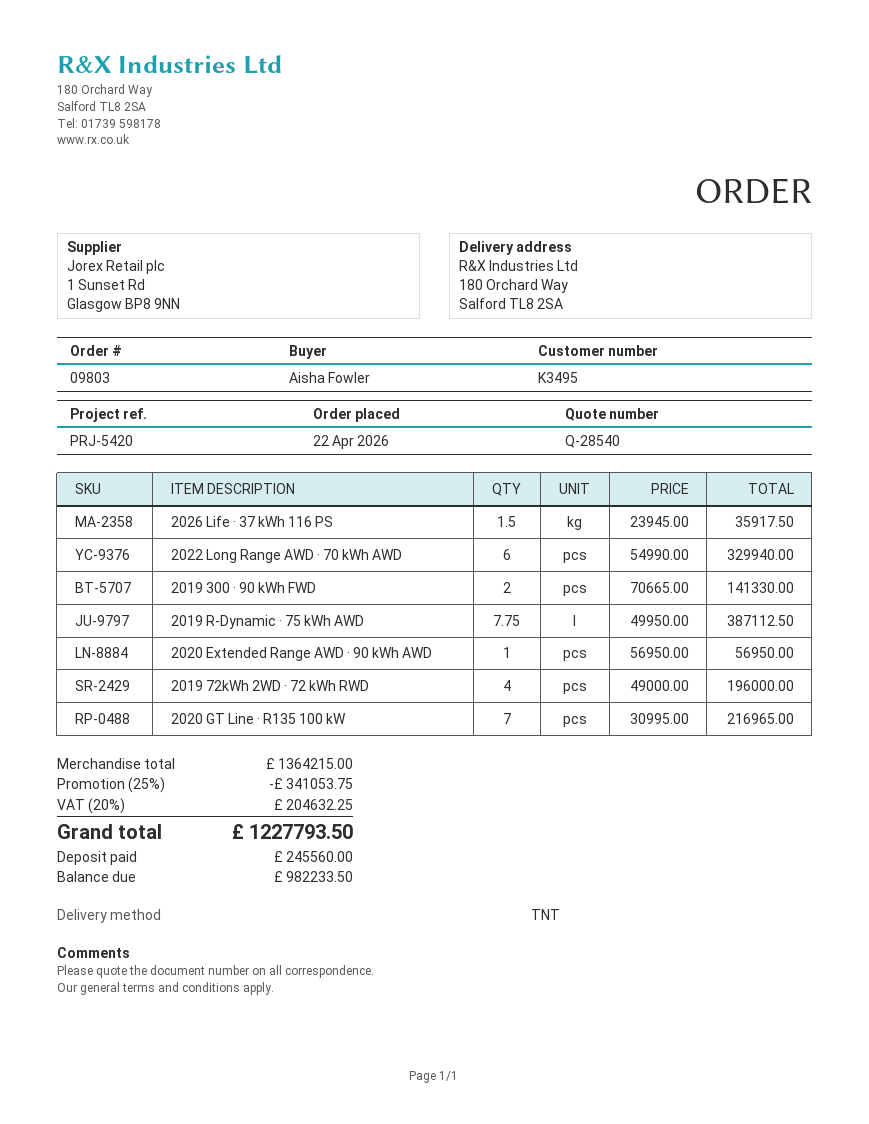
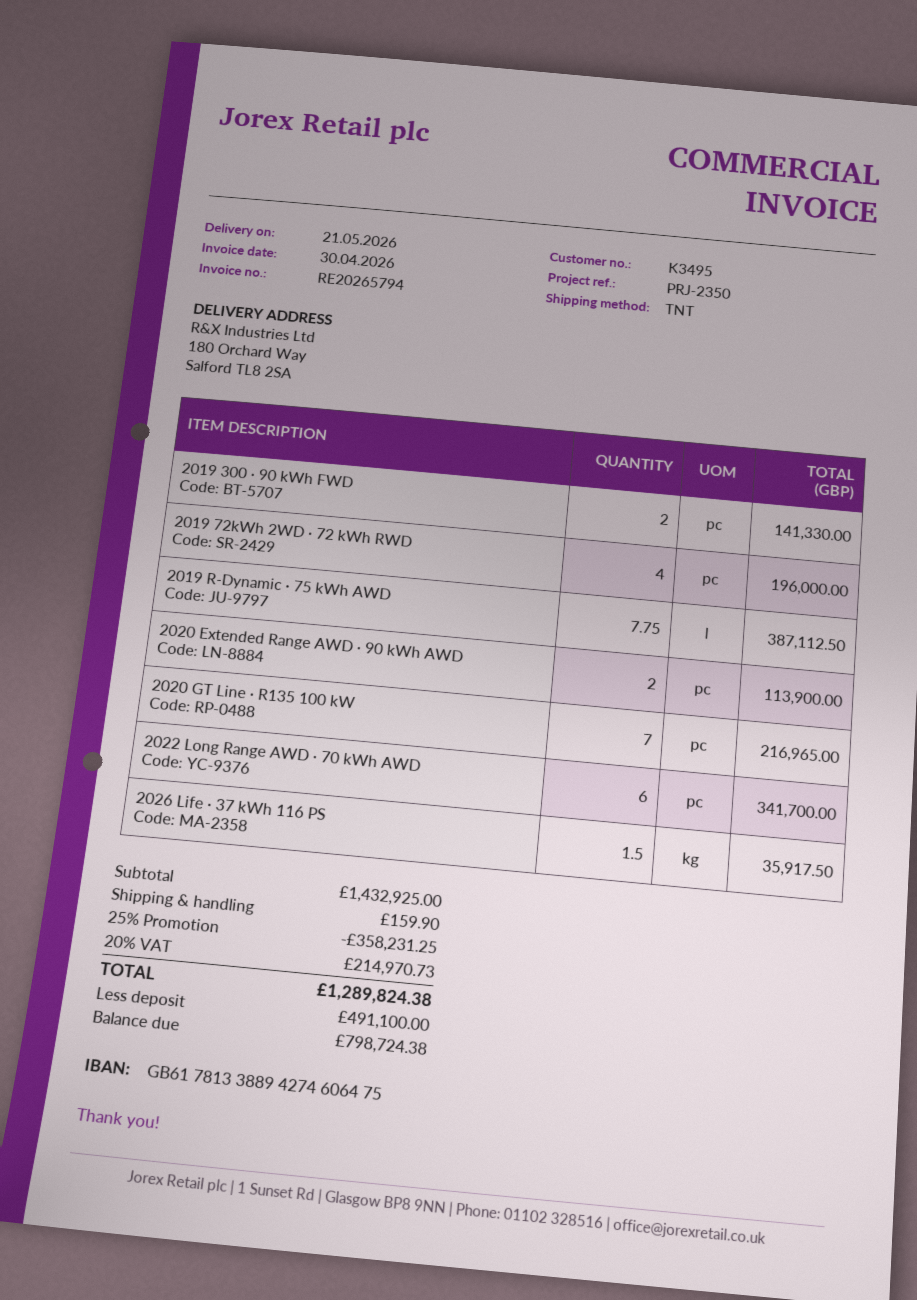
reference: PRJ-5420 -> PRJ-2350
2022 Long Range AWD · 70 kWh AWD: 6 for 329940.00 -> 6 for 341700.00
2020 Extended Range AWD · 90 kWh AWD: 1 for 56950.00 -> 2 for 113900.00
subtotal: 1364215.00 -> 1432925.00
discount: 25% = 341053.75 -> 25% = 358231.25
shipping: none -> 159.90
tax: 20% = 204632.25 -> 20% = 214970.73
total: 1227793.50 -> 1289824.38
deposit: 245560.00 -> 491100.00
balance: 982233.50 -> 798724.38

